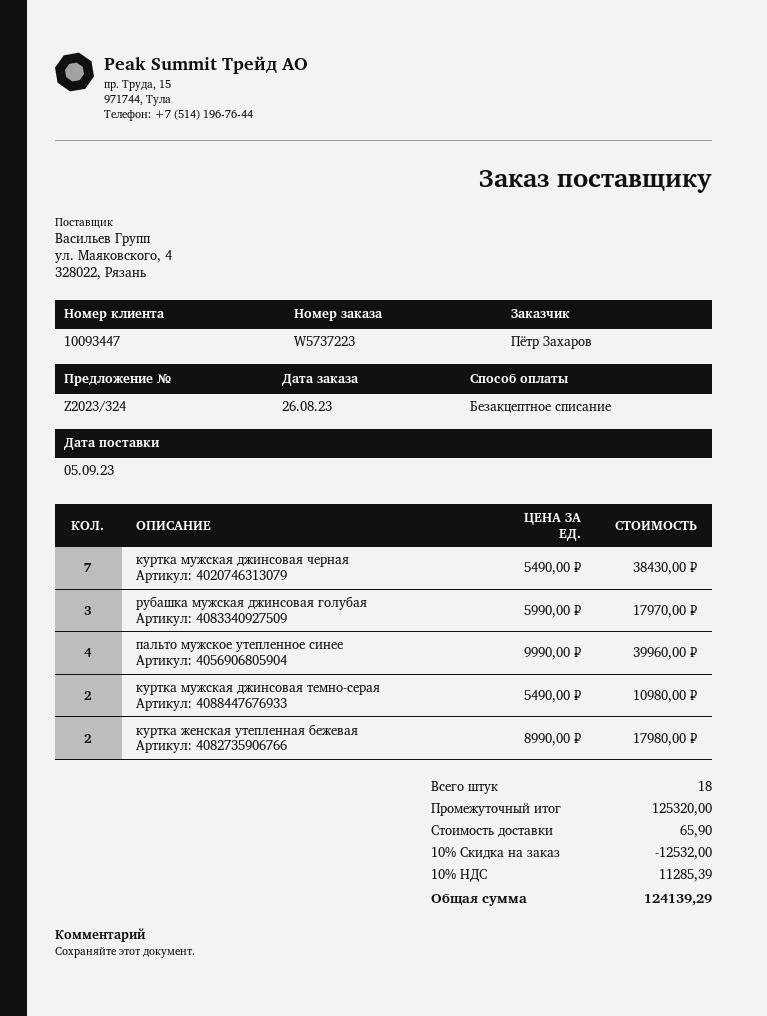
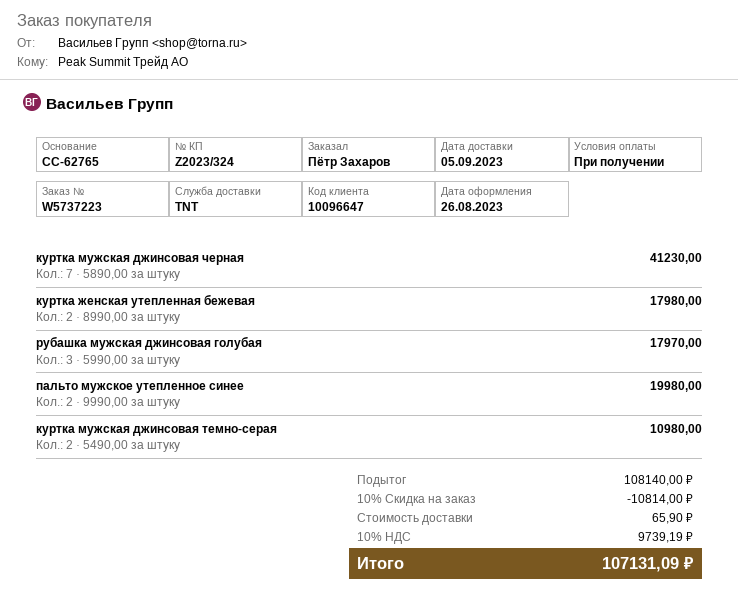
customer number: 10093447 -> 10096647
куртка мужская джинсовая черная: 7 x 5490.00 = 38430.00 -> 7 x 5890.00 = 41230.00
пальто мужское утепленное синее: 4 x 9990.00 = 39960.00 -> 2 x 9990.00 = 19980.00
subtotal: 125320.00 -> 108140.00
discount: 10% = 12532.00 -> 10% = 10814.00
tax: 10% = 11285.39 -> 10% = 9739.19
total: 124139.29 -> 107131.09

